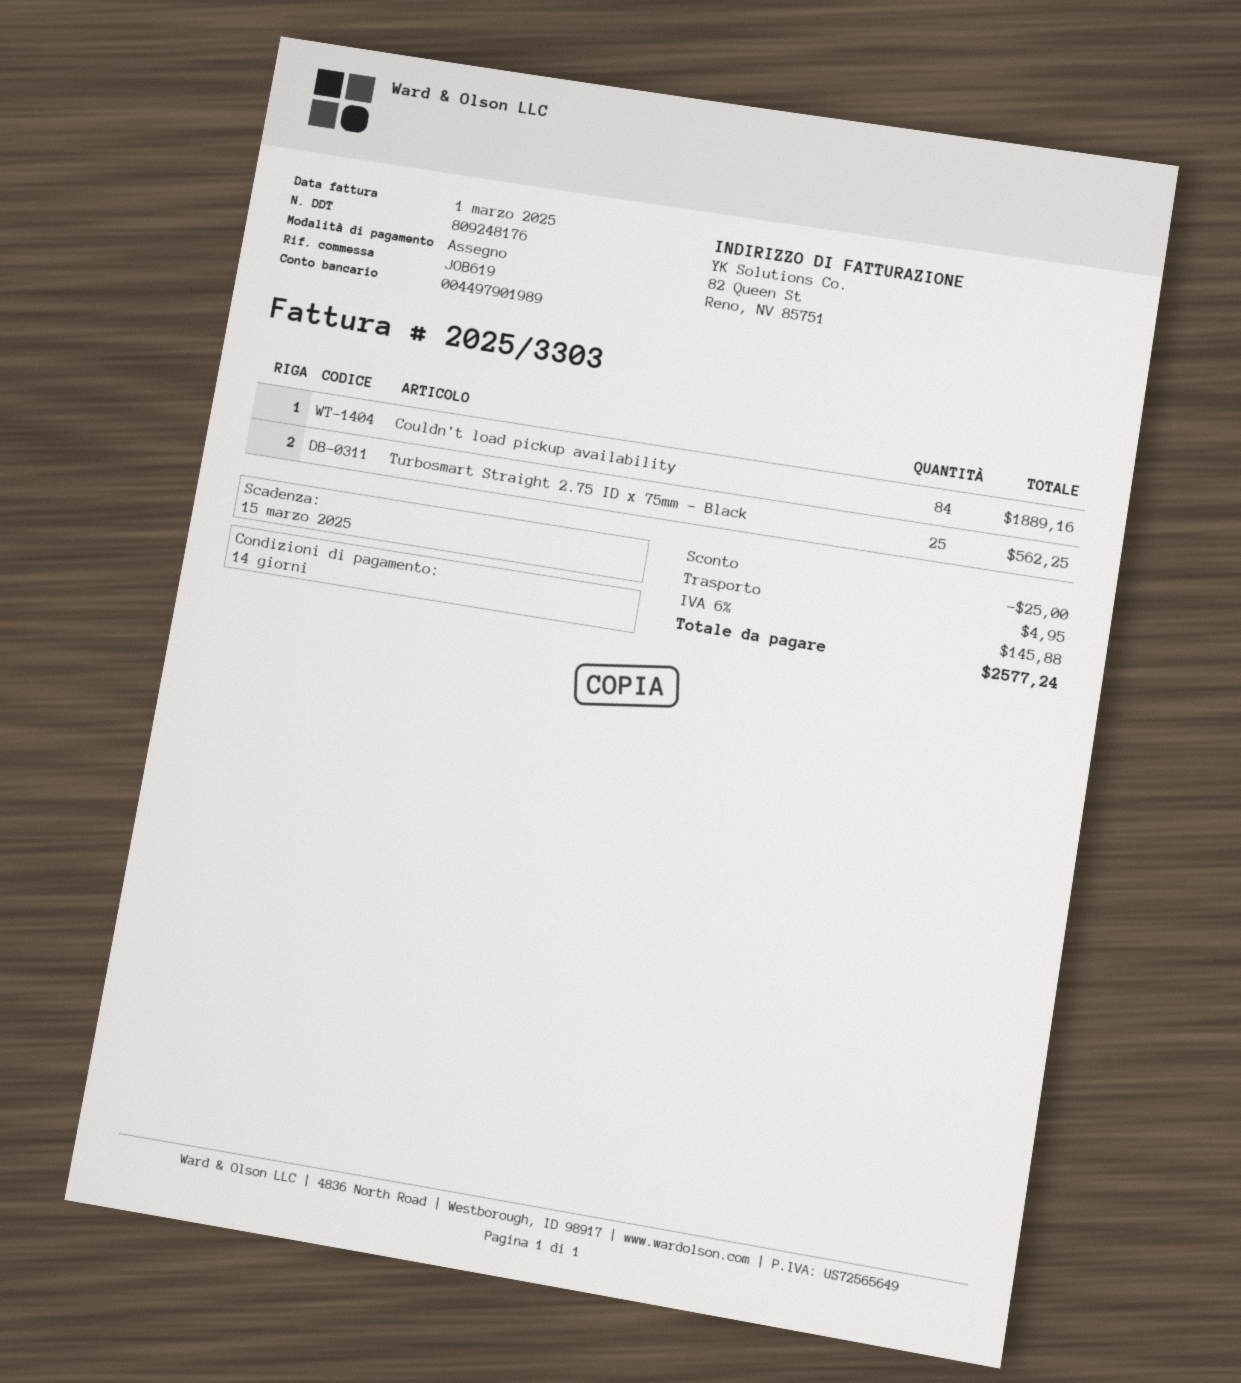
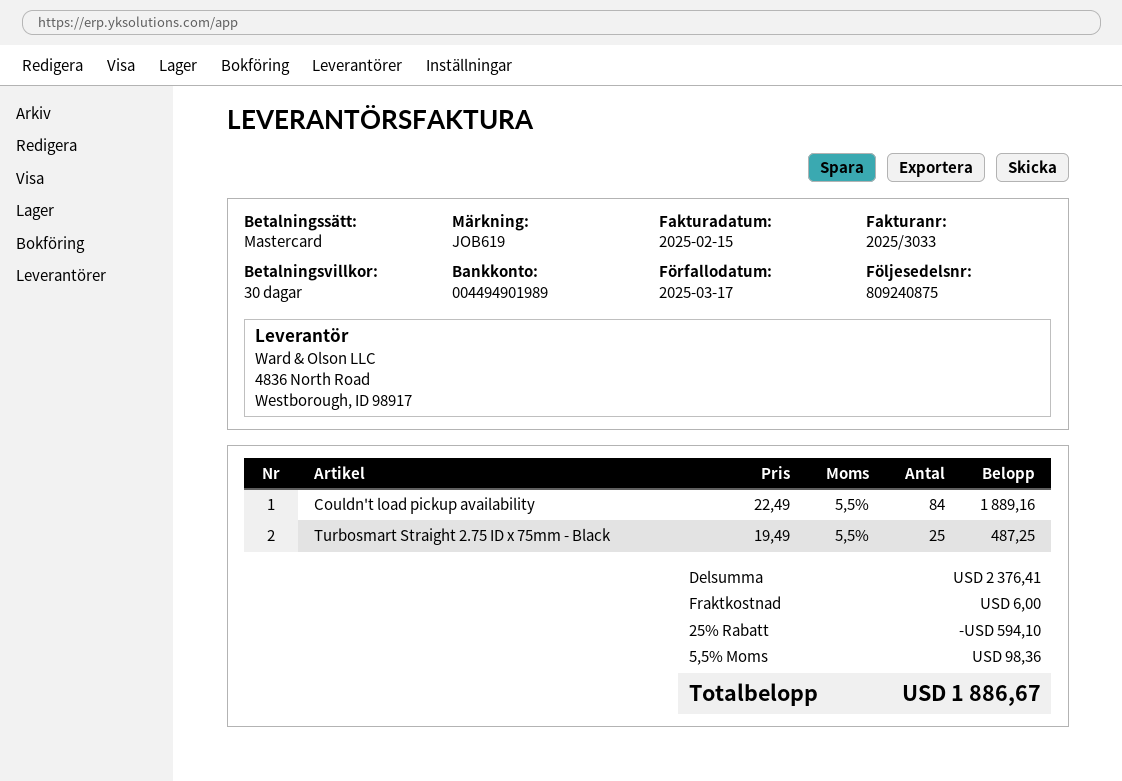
delivery note number: 809248176 -> 809240875
invoice number: 2025/3303 -> 2025/3033
invoice date: 2025-03-01 -> 2025-02-15
payment terms: 14 days -> 30 days
due date: 2025-03-15 -> 2025-03-17
payment method: cheque -> Mastercard
bank account: 004497901989 -> 004494901989
Turbosmart Straight 2.75 ID x 75mm - Black: 25 for 562.25 -> 25 for 487.25
discount: 25.00 -> 594.10
shipping: 4.95 -> 6.00
tax: 6% = 145.88 -> 5.5% = 98.36
total: 2577.24 -> 1886.67

